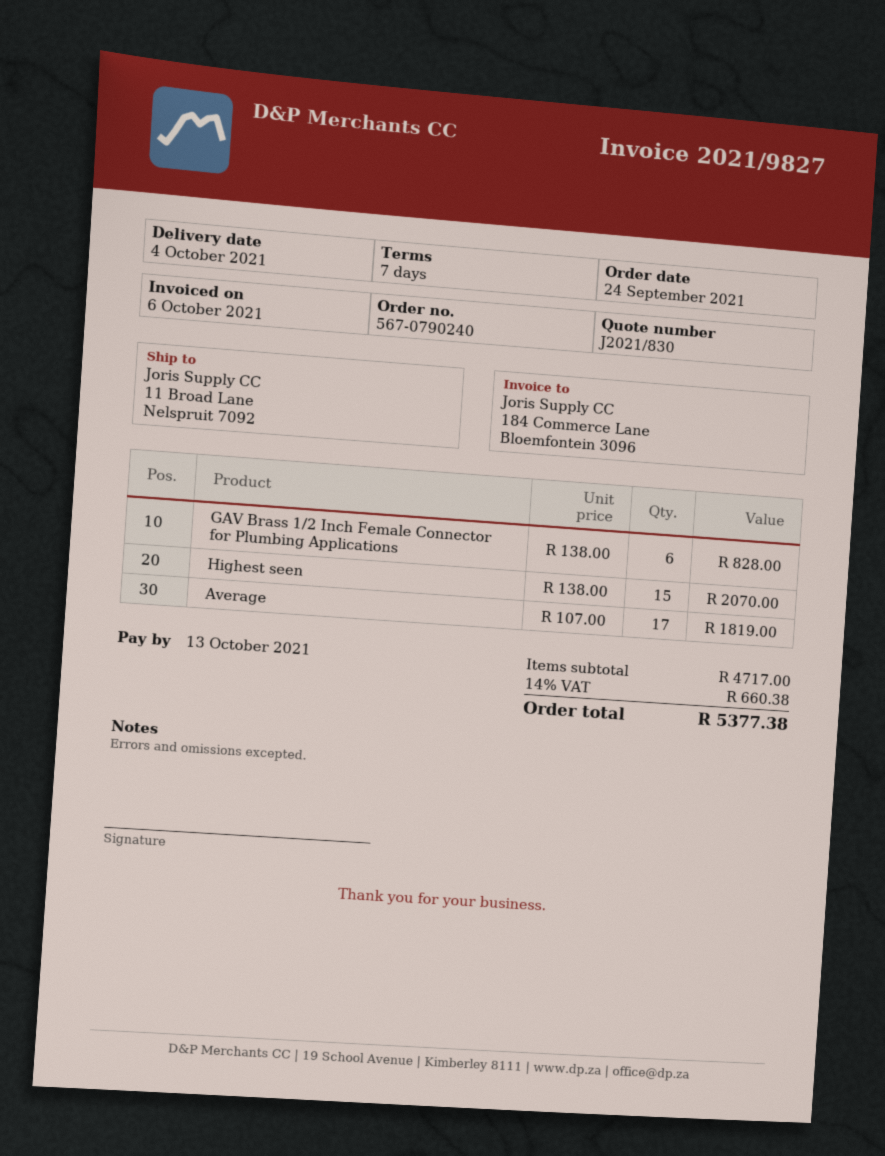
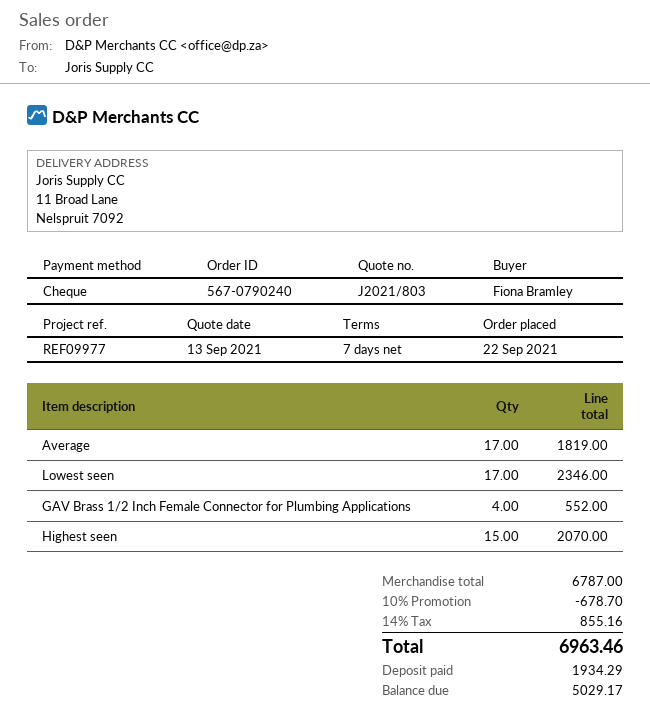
quote number: J2021/830 -> J2021/803
order date: 2021-09-24 -> 2021-09-22
GAV Brass 1/2 Inch Female Connector for Plumbing Applications: 6 for 828.00 -> 4 for 552.00
Lowest seen: none -> 17 for 2346.00
subtotal: 4717.00 -> 6787.00
discount: none -> 10% = 678.70
tax: 14% = 660.38 -> 14% = 855.16
total: 5377.38 -> 6963.46

